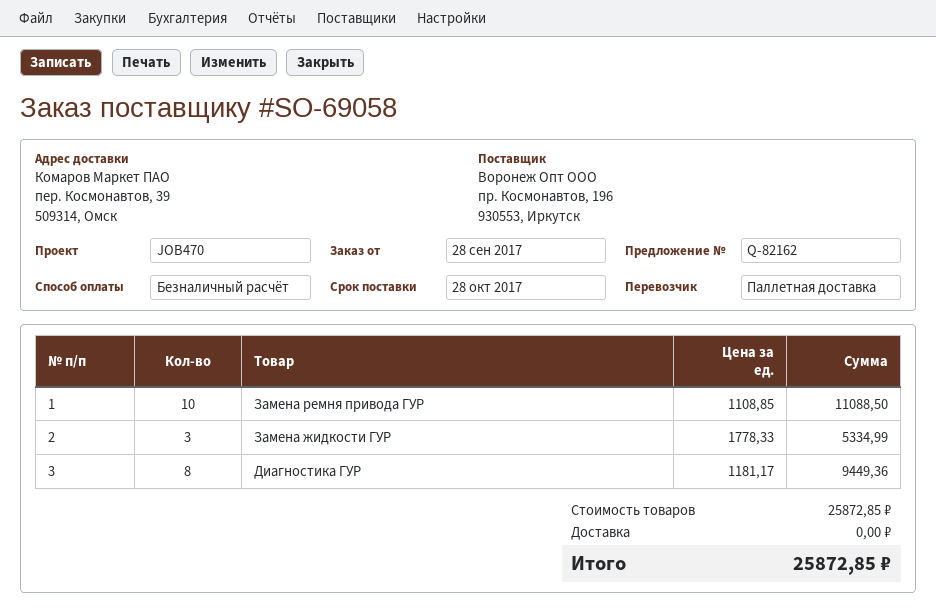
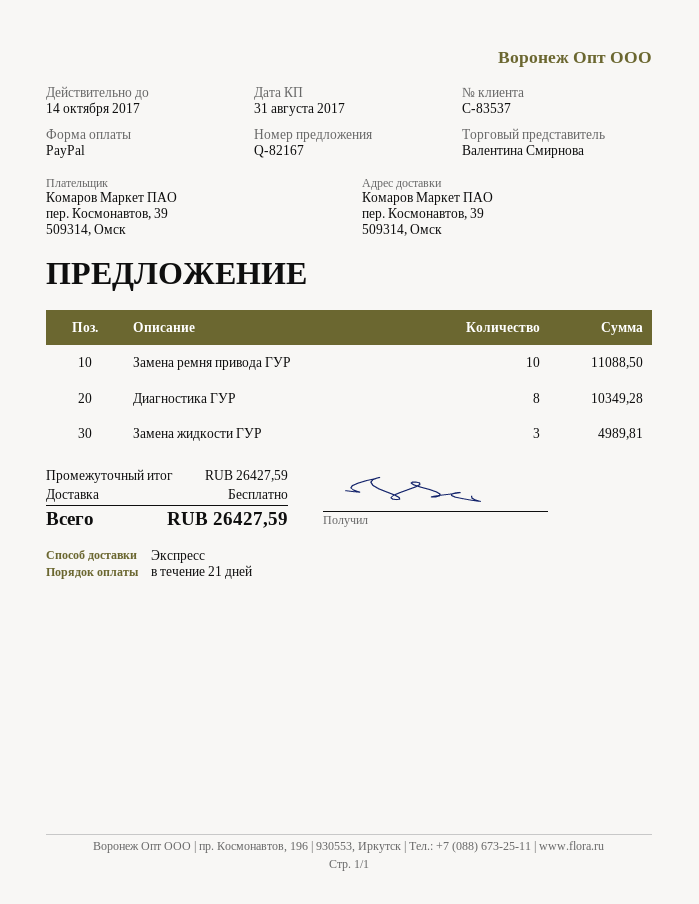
quote number: Q-82162 -> Q-82167
payment method: bank transfer -> PayPal
shipping method: pallet freight -> express
Замена жидкости ГУР: 3 for 5334.99 -> 3 for 4989.81
Диагностика ГУР: 8 for 9449.36 -> 8 for 10349.28
subtotal: 25872.85 -> 26427.59
total: 25872.85 -> 26427.59

